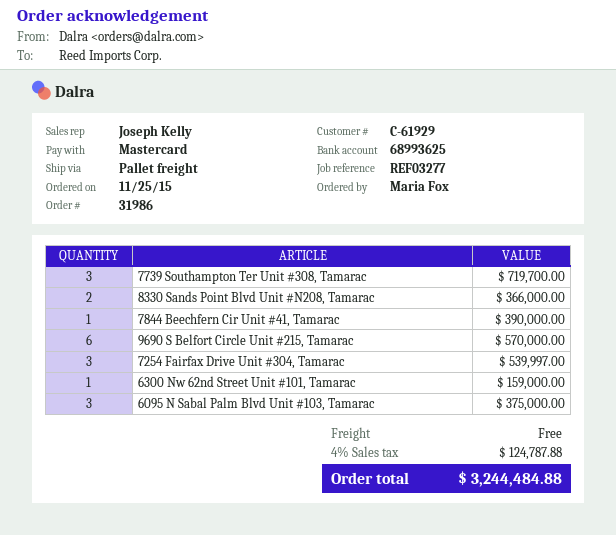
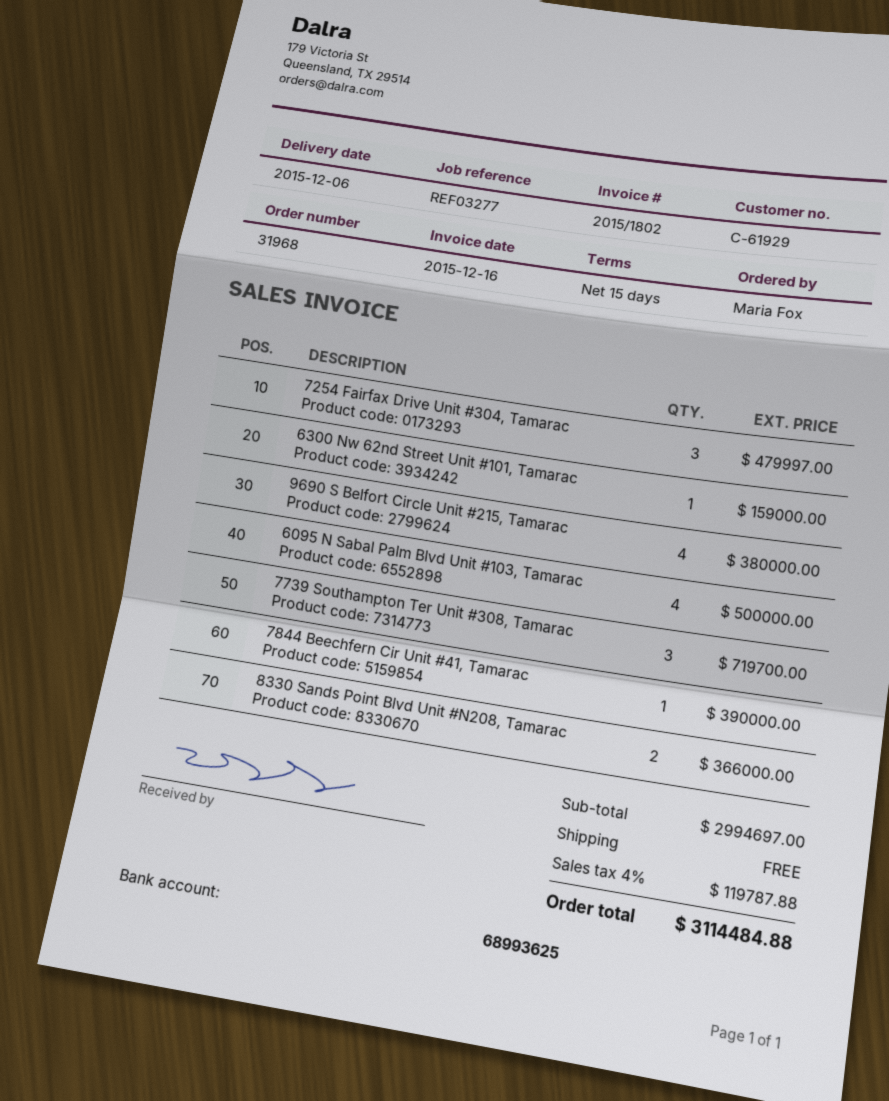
order number: 31986 -> 31968
9690 S Belfort Circle Unit #215, Tamarac: 6 for 570000.00 -> 4 for 380000.00
7254 Fairfax Drive Unit #304, Tamarac: 3 for 539997.00 -> 3 for 479997.00
6095 N Sabal Palm Blvd Unit #103, Tamarac: 3 for 375000.00 -> 4 for 500000.00
tax: 4% = 124787.88 -> 4% = 119787.88
total: 3244484.88 -> 3114484.88

